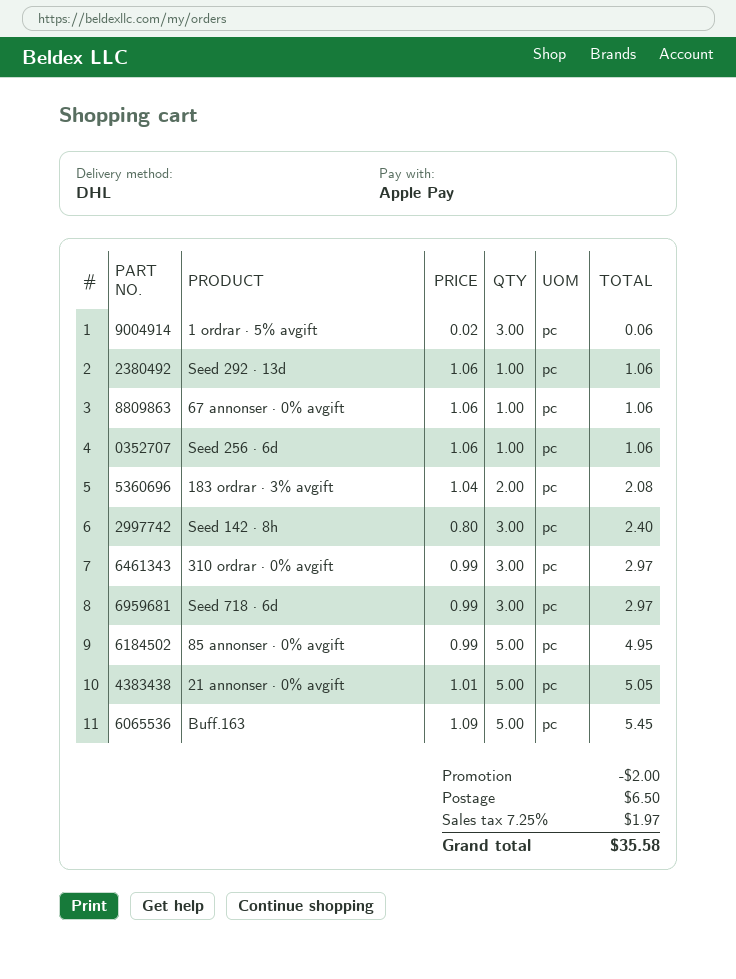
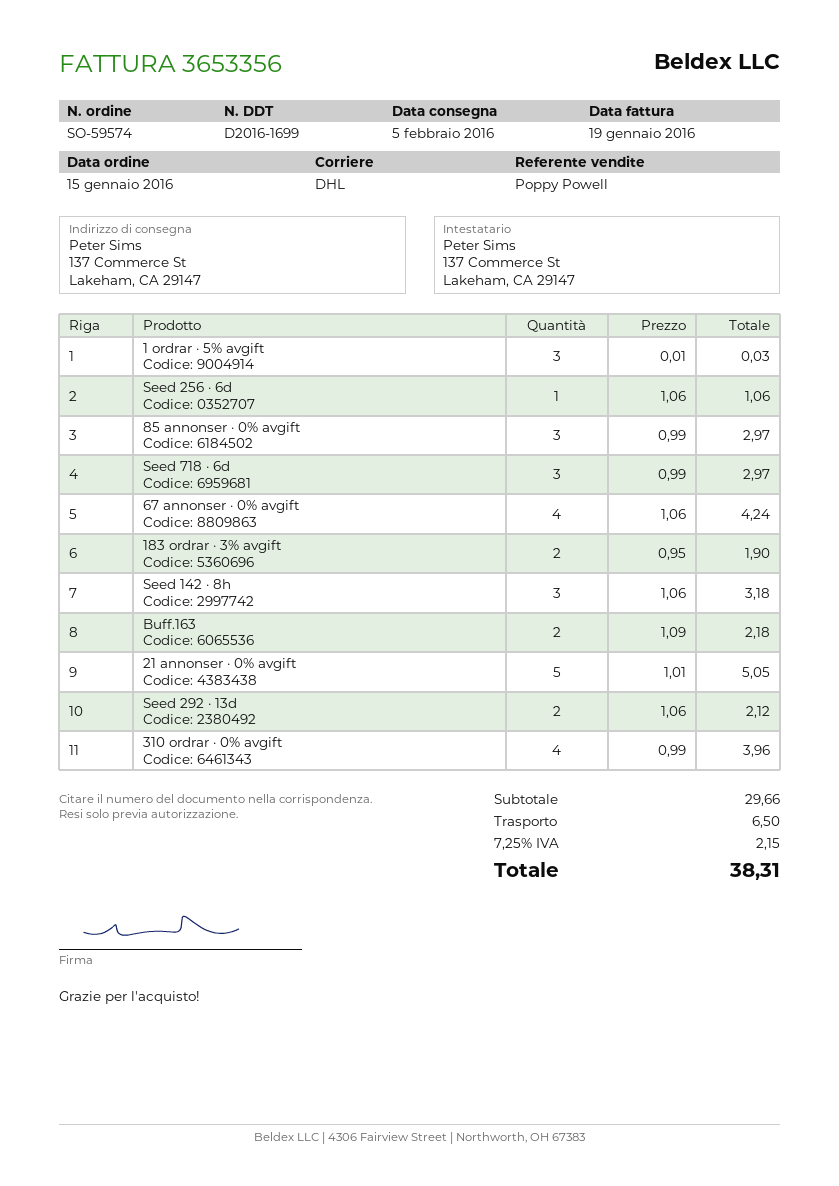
1 ordrar · 5% avgift: 3 x 0.02 = 0.06 -> 3 x 0.01 = 0.03
Seed 292 · 13d: 1 x 1.06 = 1.06 -> 2 x 1.06 = 2.12
67 annonser · 0% avgift: 1 x 1.06 = 1.06 -> 4 x 1.06 = 4.24
183 ordrar · 3% avgift: 2 x 1.04 = 2.08 -> 2 x 0.95 = 1.90
Seed 142 · 8h: 3 x 0.80 = 2.40 -> 3 x 1.06 = 3.18
310 ordrar · 0% avgift: 3 x 0.99 = 2.97 -> 4 x 0.99 = 3.96
85 annonser · 0% avgift: 5 x 0.99 = 4.95 -> 3 x 0.99 = 2.97
Buff.163: 5 x 1.09 = 5.45 -> 2 x 1.09 = 2.18
discount: 2.00 -> none
tax: 7.25% = 1.97 -> 7.25% = 2.15
total: 35.58 -> 38.31

